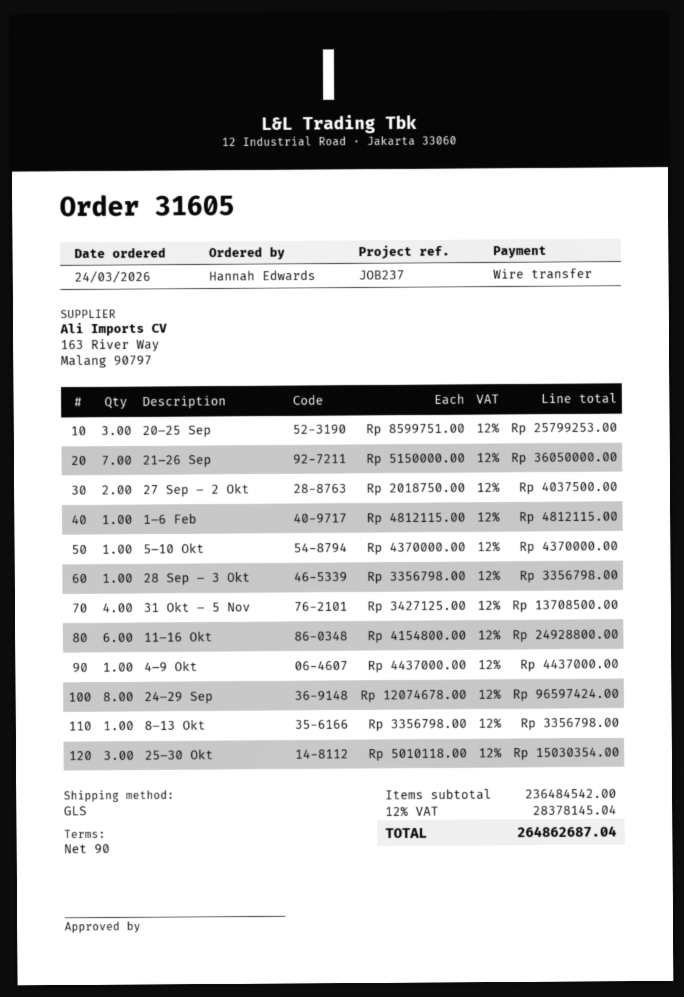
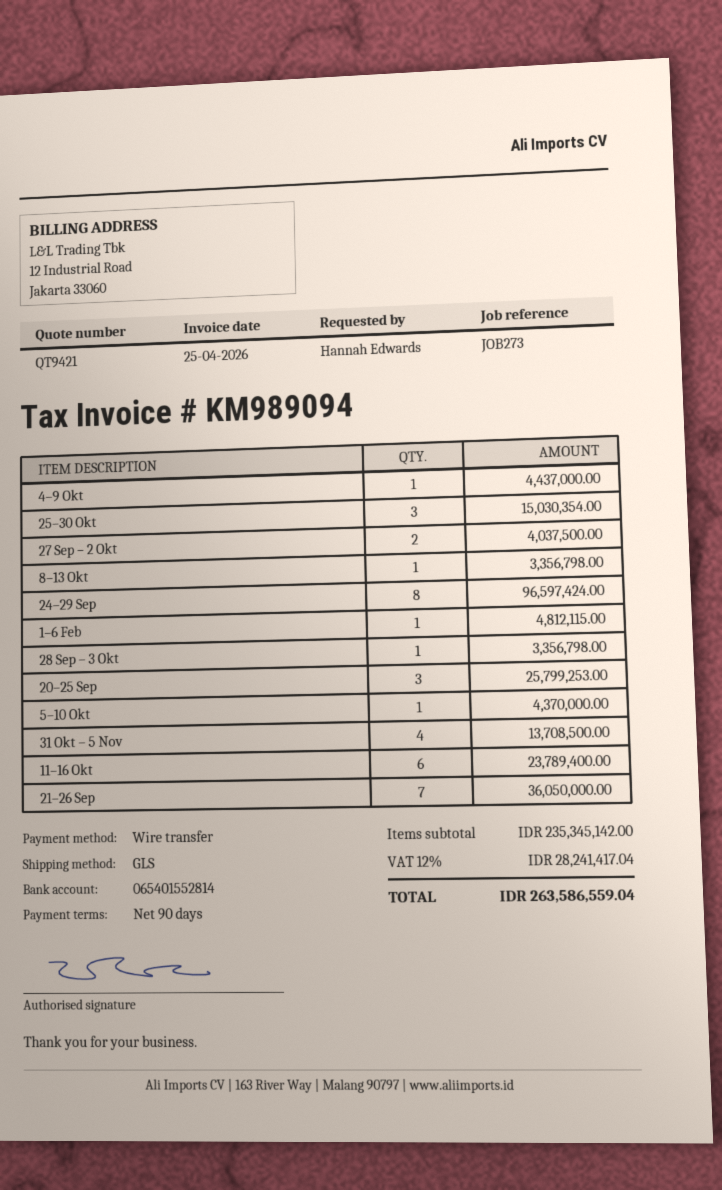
reference: JOB237 -> JOB273
11–16 Okt: 6 for 24928800.00 -> 6 for 23789400.00
subtotal: 236484542.00 -> 235345142.00
tax: 12% = 28378145.04 -> 12% = 28241417.04
total: 264862687.04 -> 263586559.04

